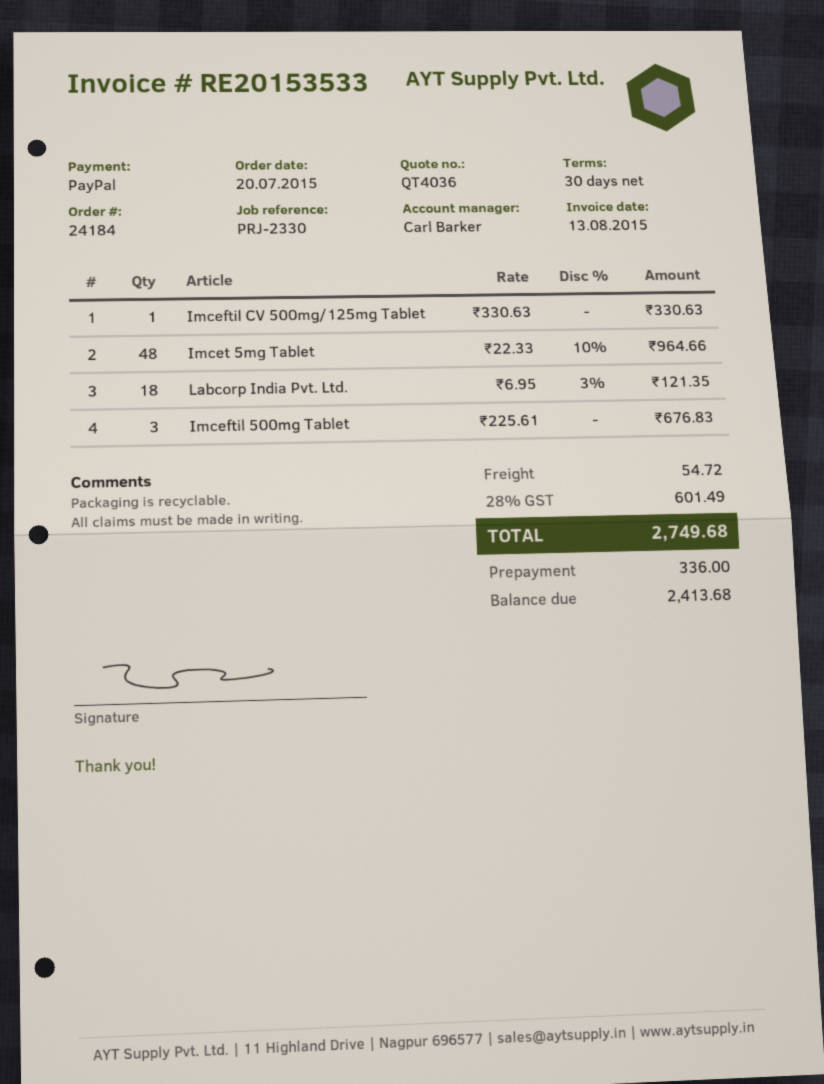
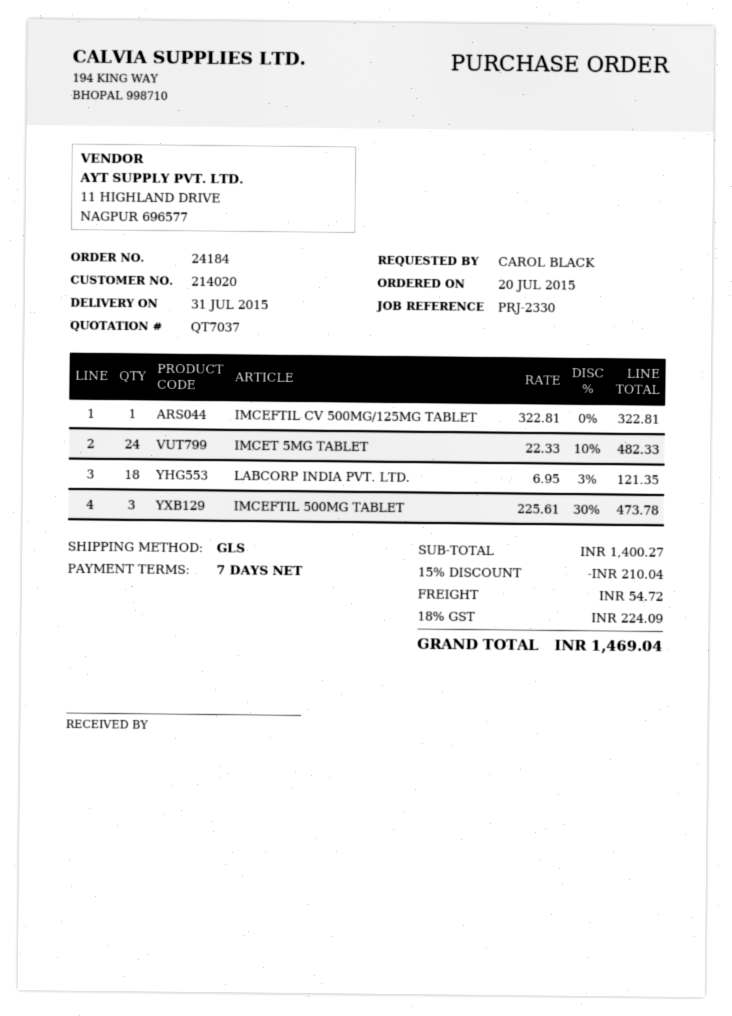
quote number: QT4036 -> QT7037
payment terms: 30 days -> 7 days
Imceftil CV 500mg/125mg Tablet: 1 x 330.63 = 330.63 -> 1 x 322.81 = 322.81
Imcet 5mg Tablet: 48 x 22.33 - 10% = 964.66 -> 24 x 22.33 - 10% = 482.33
Imceftil 500mg Tablet: 3 x 225.61 = 676.83 -> 3 x 225.61 - 30% = 473.78
discount: none -> 15% = 210.04
tax: 28% = 601.49 -> 18% = 224.09
total: 2749.68 -> 1469.04

